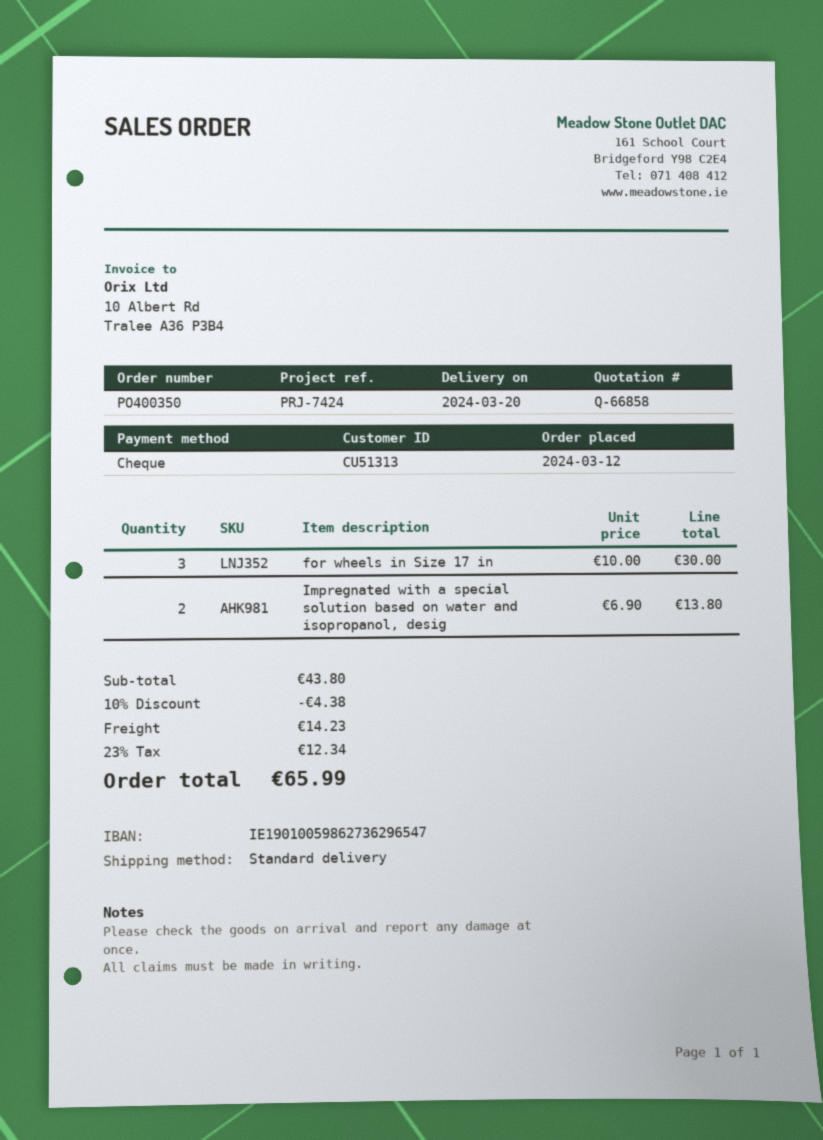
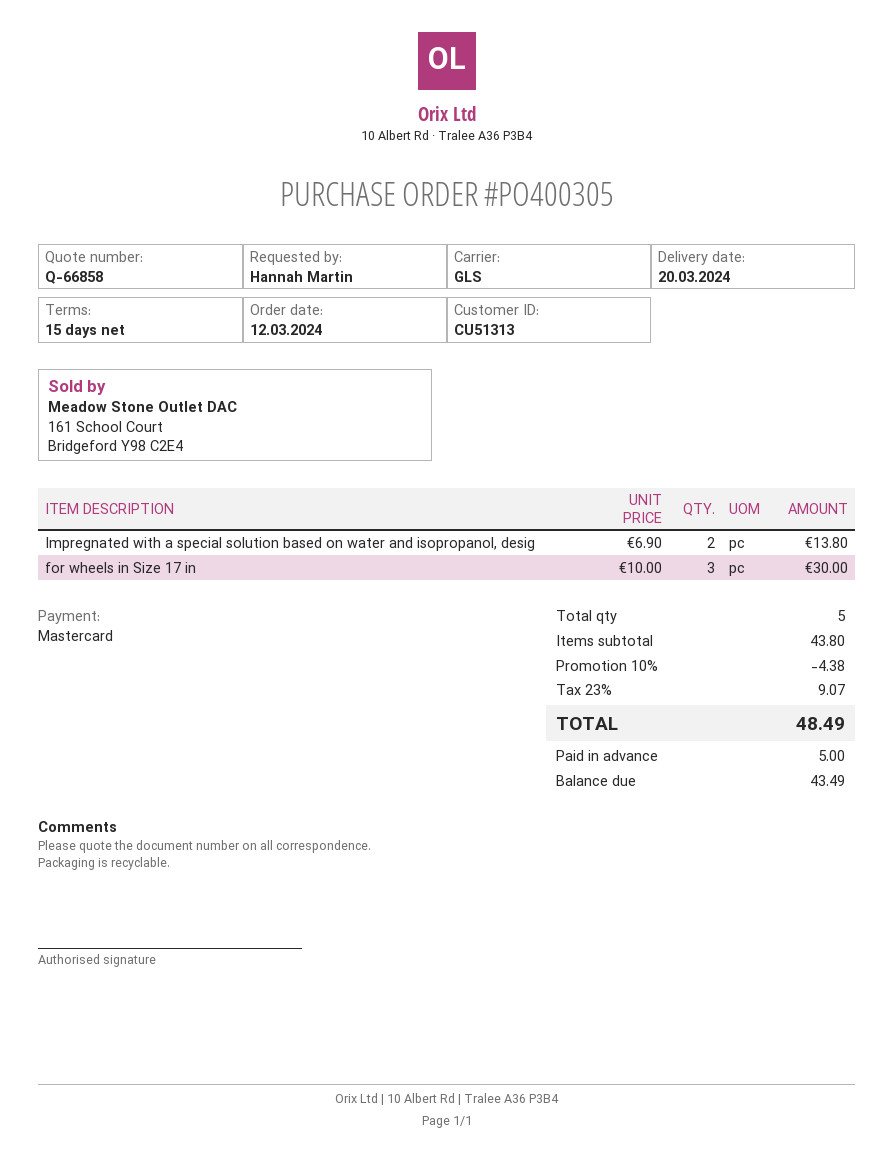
order number: PO400350 -> PO400305
payment method: cheque -> Mastercard
shipping method: standard -> GLS
shipping: 14.23 -> none
tax: 23% = 12.34 -> 23% = 9.07
total: 65.99 -> 48.49

